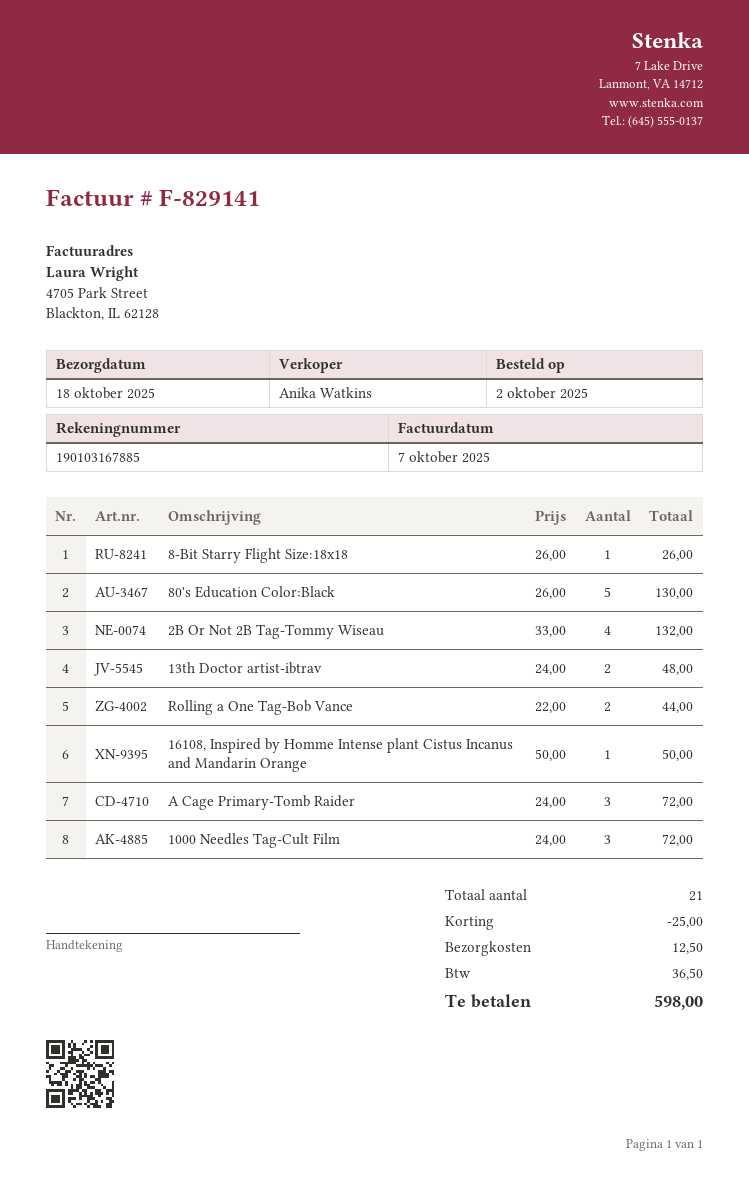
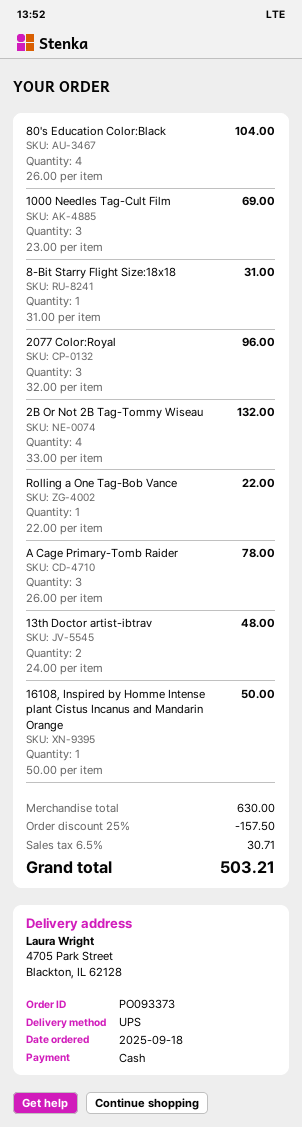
order date: 2025-10-02 -> 2025-09-18
8-Bit Starry Flight Size:18x18: 1 x 26.00 = 26.00 -> 1 x 31.00 = 31.00
80's Education Color:Black: 5 x 26.00 = 130.00 -> 4 x 26.00 = 104.00
Rolling a One Tag-Bob Vance: 2 x 22.00 = 44.00 -> 1 x 22.00 = 22.00
A Cage Primary-Tomb Raider: 3 x 24.00 = 72.00 -> 3 x 26.00 = 78.00
1000 Needles Tag-Cult Film: 3 x 24.00 = 72.00 -> 3 x 23.00 = 69.00
2077 Color:Royal: none -> 3 x 32.00 = 96.00
discount: 25.00 -> 157.50
shipping: 12.50 -> none
tax: 36.50 -> 30.71
total: 598.00 -> 503.21

